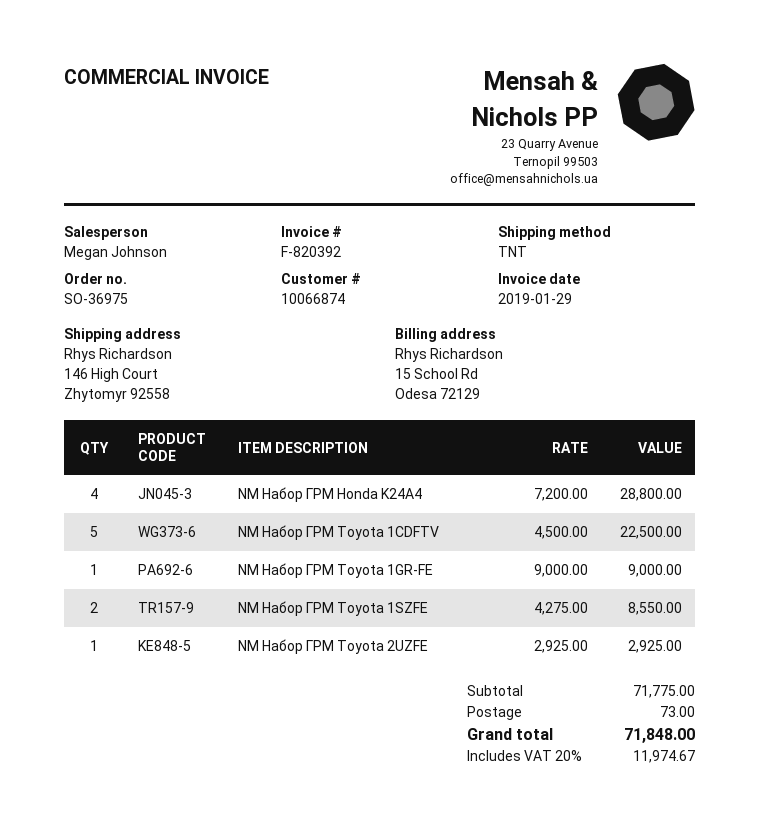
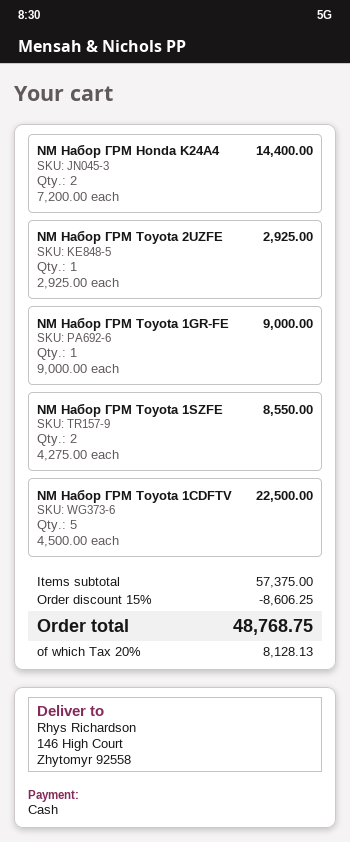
NM Набор ГРМ Honda K24A4: 4 x 7200.00 = 28800.00 -> 2 x 7200.00 = 14400.00
subtotal: 71775.00 -> 57375.00
discount: none -> 15% = 8606.25
shipping: 73.00 -> none
tax: 20% = 11974.67 -> 20% = 8128.13
total: 71848.00 -> 48768.75

